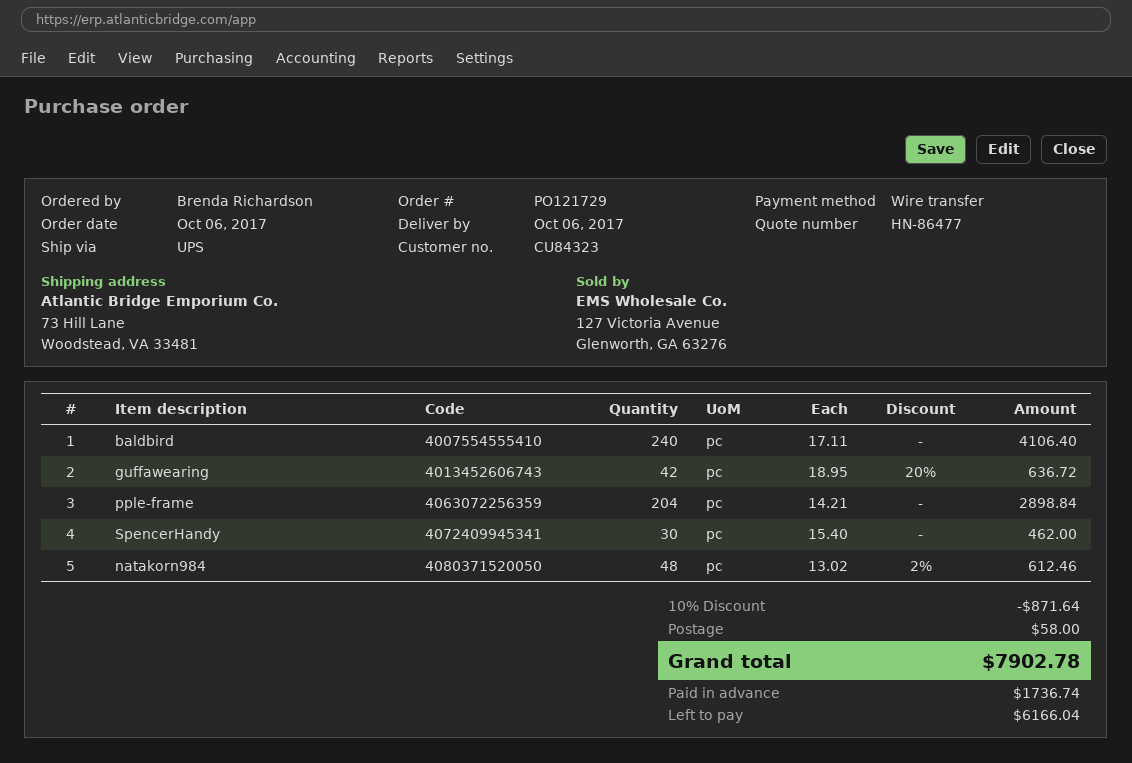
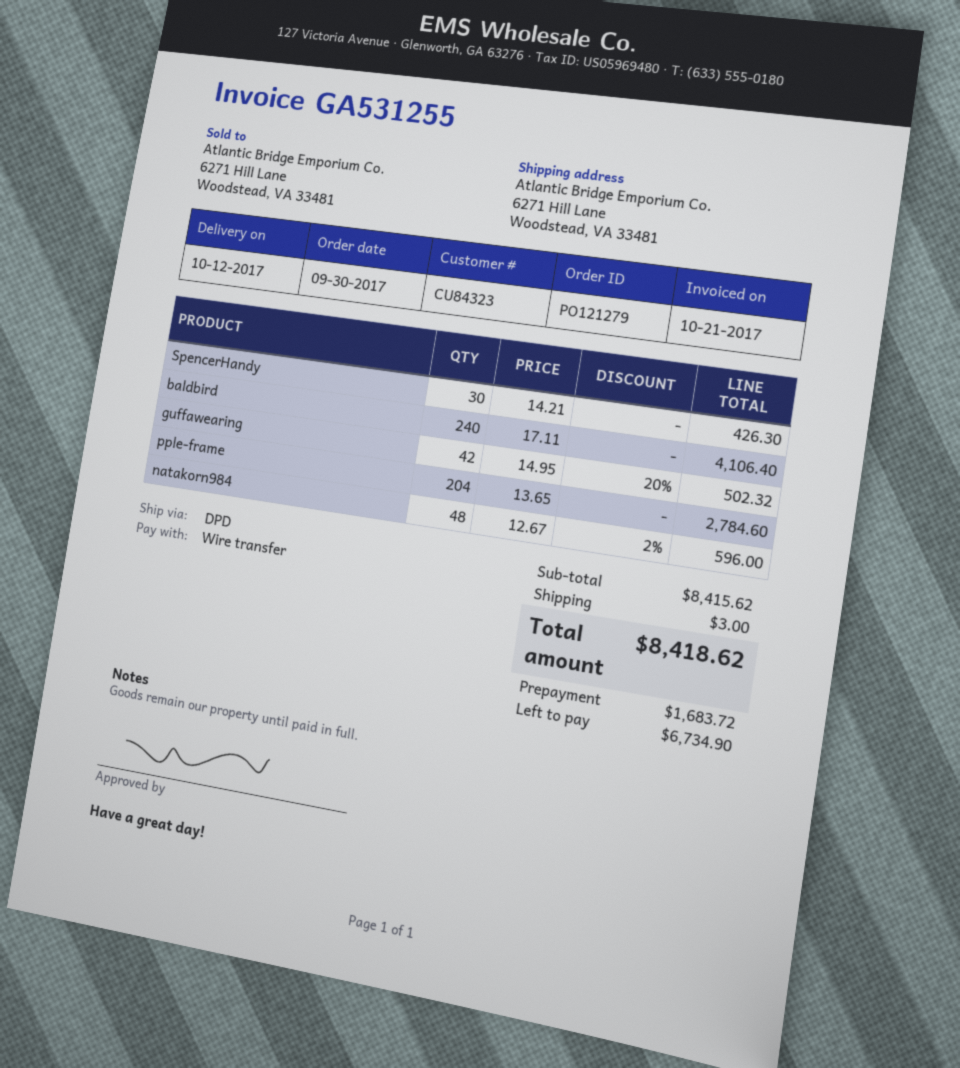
order number: PO121729 -> PO121279
order date: 2017-10-06 -> 2017-09-30
delivery date: 2017-10-06 -> 2017-10-12
shipping method: UPS -> DPD
ship to: 73 Hill Lane, Woodstead, VA 33481 -> 6271 Hill Lane, Woodstead, VA 33481
guffawearing: 42 x 18.95 - 20% = 636.72 -> 42 x 14.95 - 20% = 502.32
pple-frame: 204 x 14.21 = 2898.84 -> 204 x 13.65 = 2784.60
SpencerHandy: 30 x 15.40 = 462.00 -> 30 x 14.21 = 426.30
natakorn984: 48 x 13.02 - 2% = 612.46 -> 48 x 12.67 - 2% = 596.00
discount: 10% = 871.64 -> none
shipping: 58.00 -> 3.00
total: 7902.78 -> 8418.62
deposit: 1736.74 -> 1683.72
balance: 6166.04 -> 6734.90

